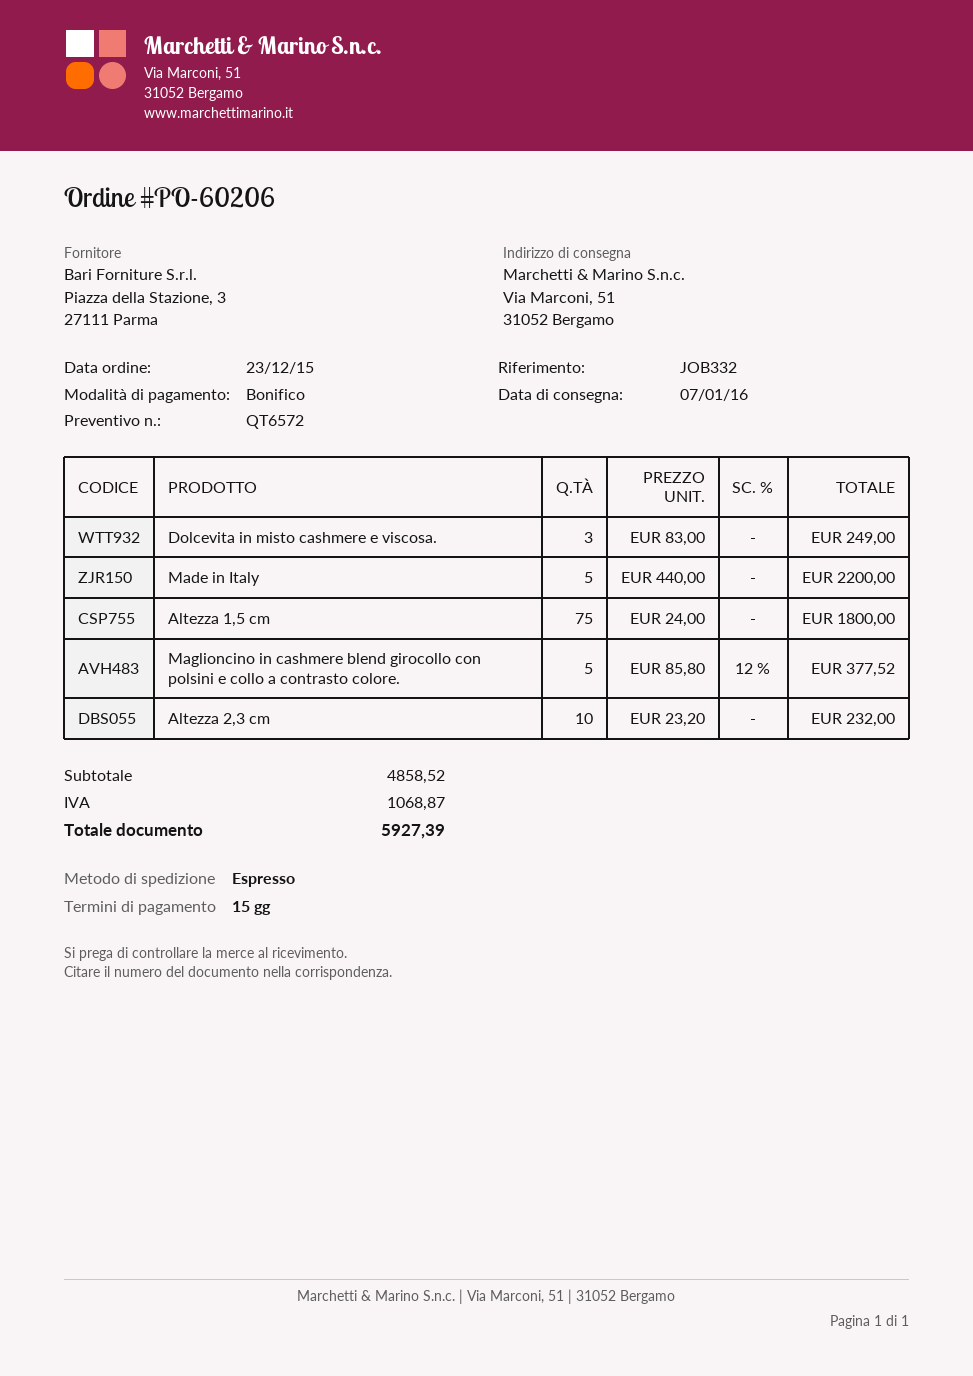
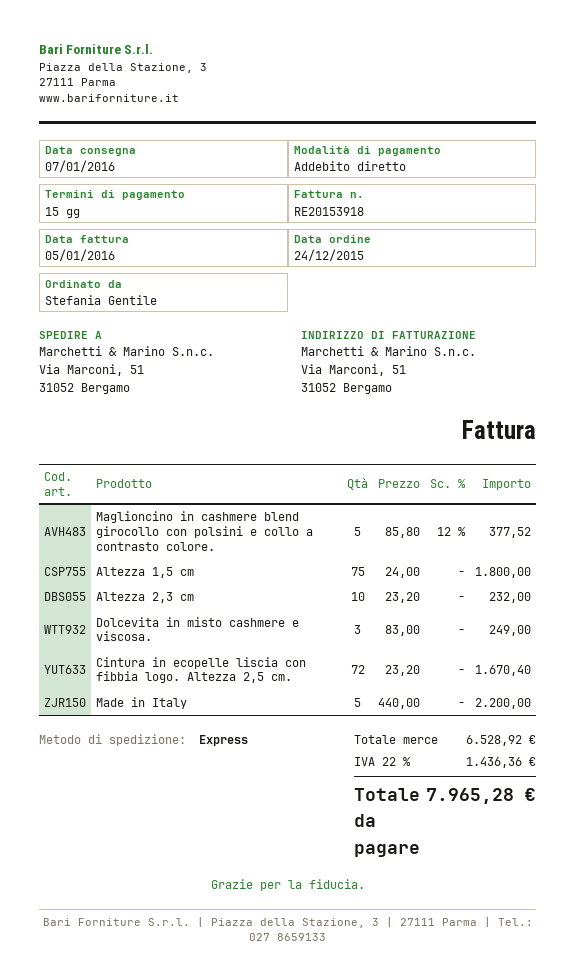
order date: 2015-12-23 -> 2015-12-24
payment method: bank transfer -> direct debit
Cintura in ecopelle liscia con fibbia logo. Altezza 2,5 cm.: none -> 72 x 23.20 = 1670.40
subtotal: 4858.52 -> 6528.92
tax: 1068.87 -> 1436.36
total: 5927.39 -> 7965.28

